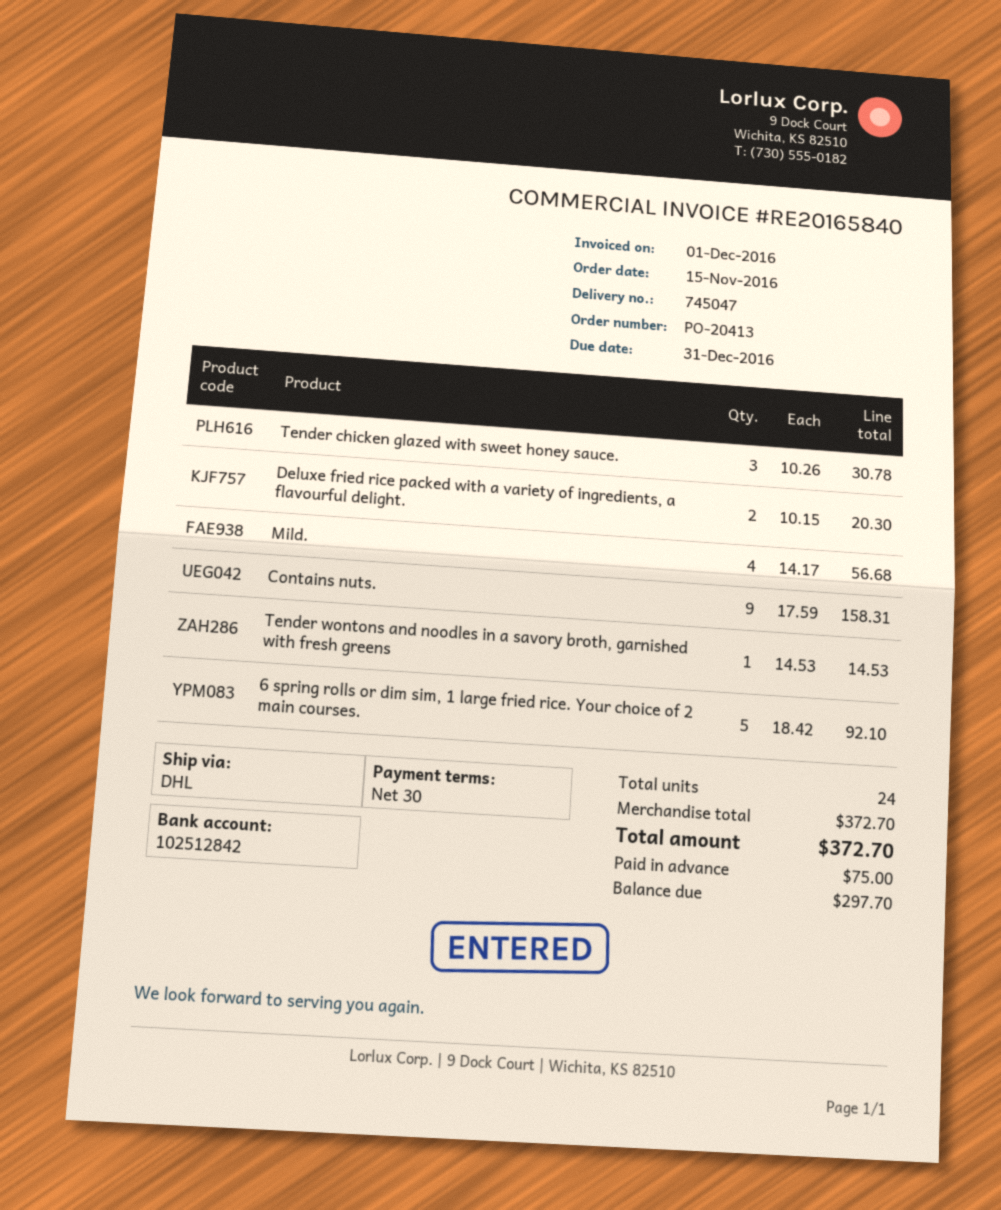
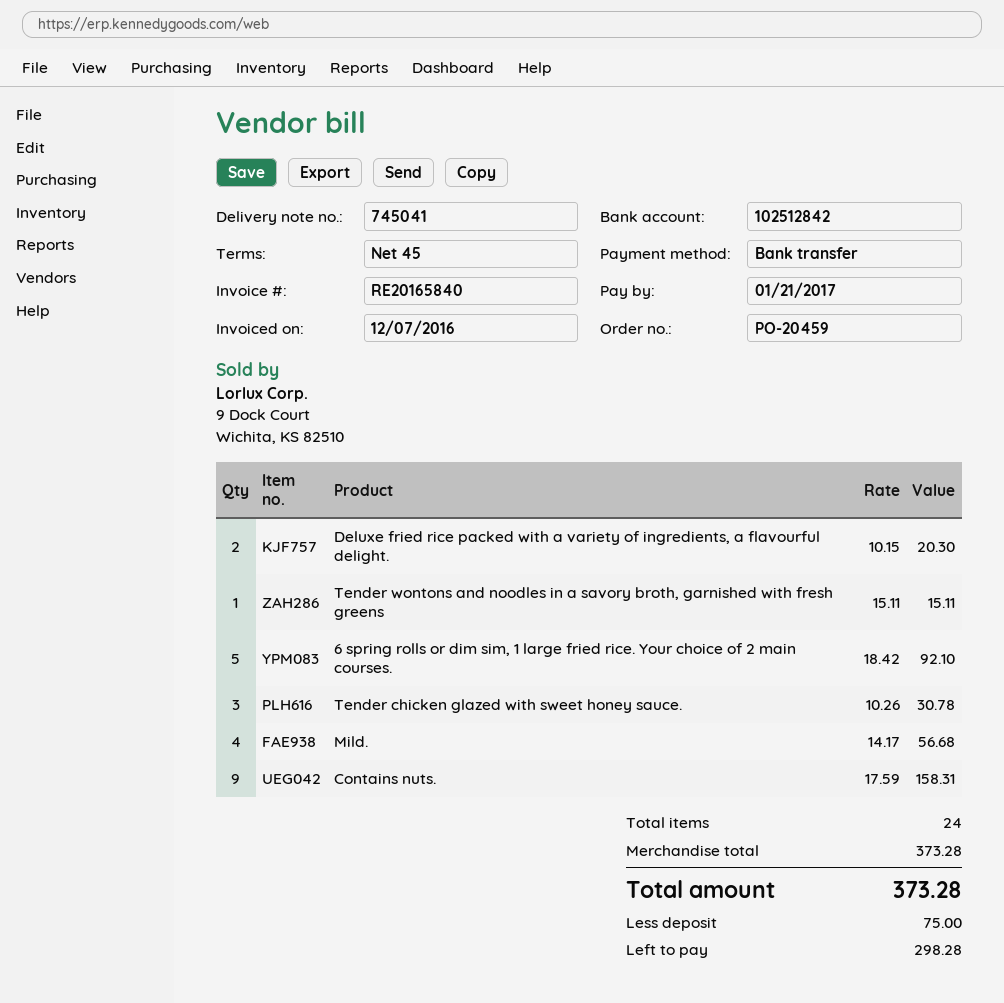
order number: PO-20413 -> PO-20459
delivery note number: 745047 -> 745041
invoice date: 2016-12-01 -> 2016-12-07
payment terms: 30 days -> 45 days
due date: 2016-12-31 -> 2017-01-21
Tender wontons and noodles in a savory broth, garnished with fresh greens: 1 x 14.53 = 14.53 -> 1 x 15.11 = 15.11
subtotal: 372.70 -> 373.28
total: 372.70 -> 373.28
balance: 297.70 -> 298.28

